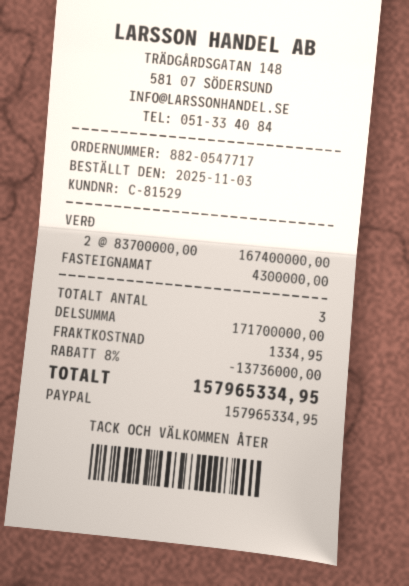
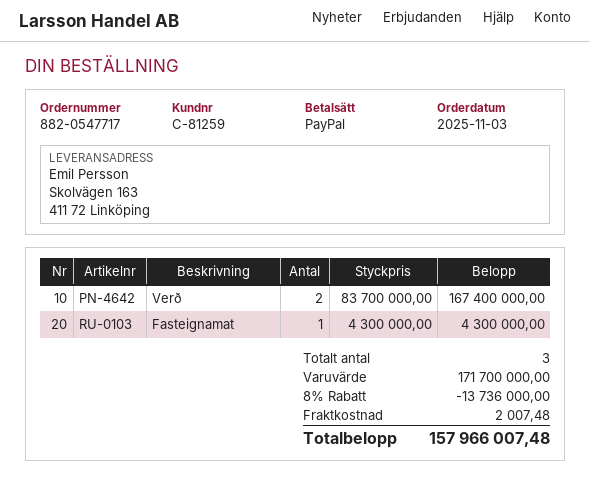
customer number: C-81529 -> C-81259
shipping: 1334.95 -> 2007.48
total: 157965334.95 -> 157966007.48

